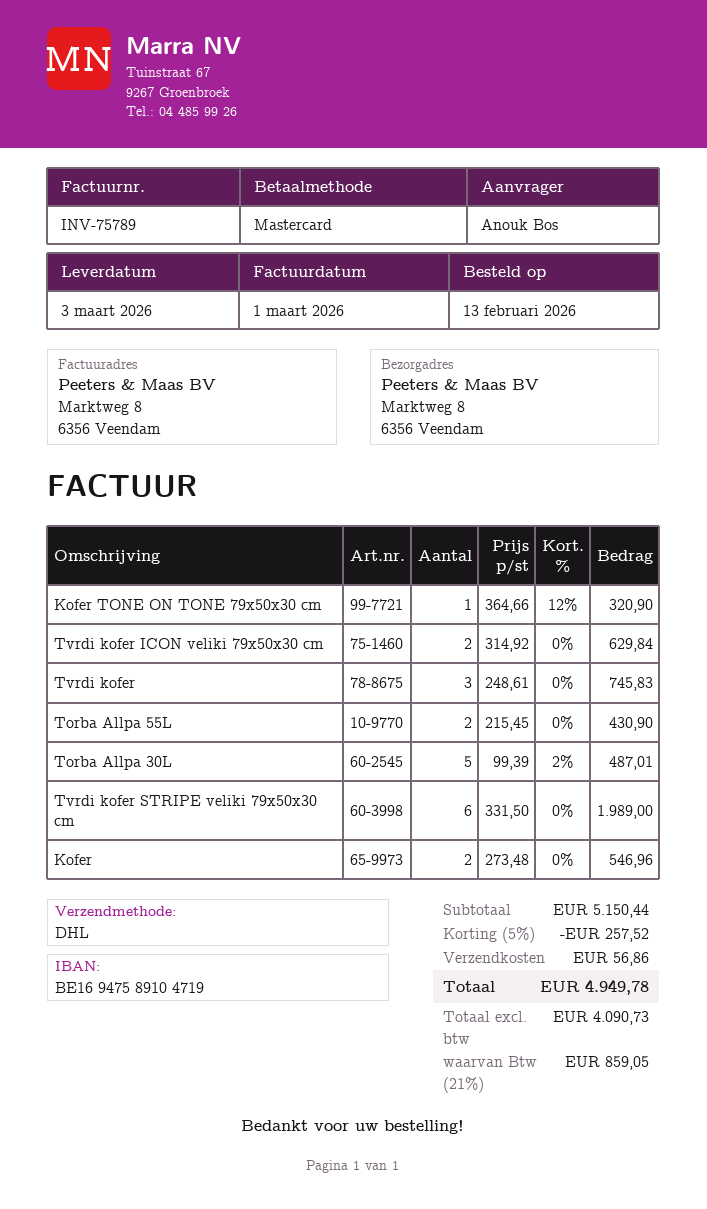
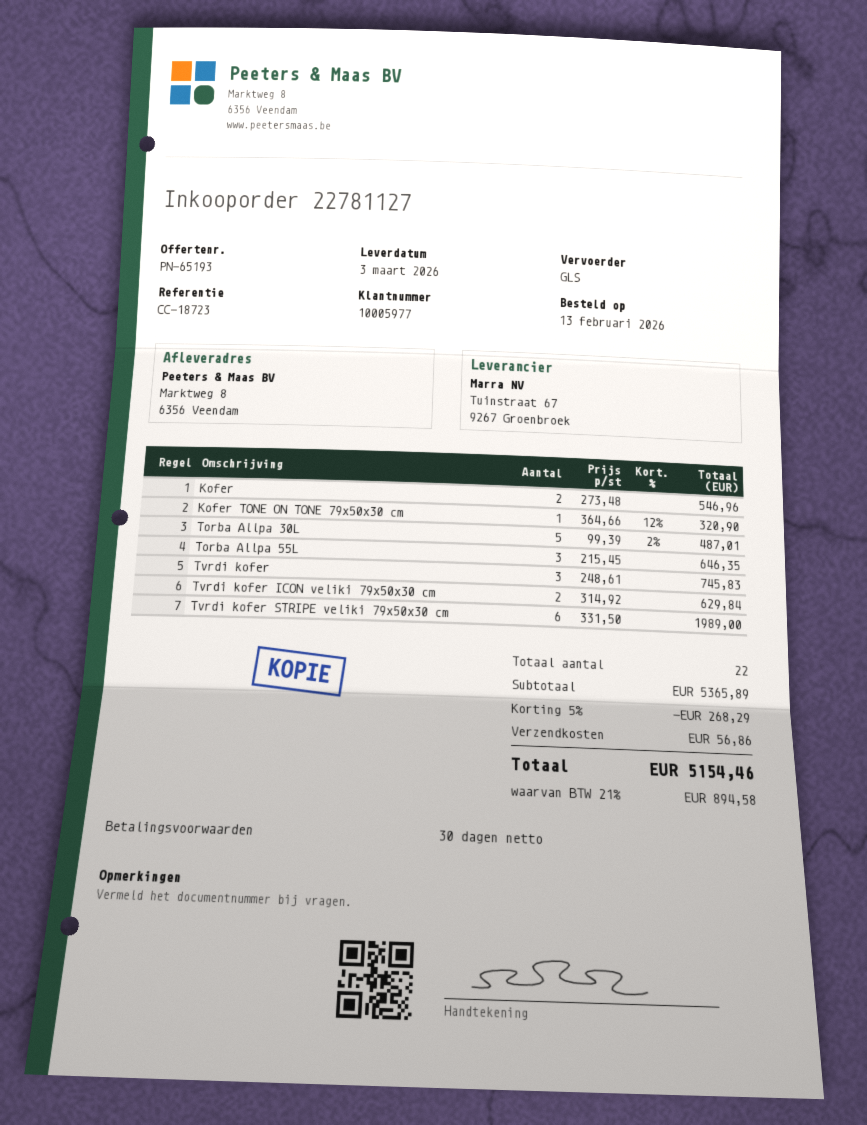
shipping method: DHL -> GLS
Torba Allpa 55L: 2 x 215.45 = 430.90 -> 3 x 215.45 = 646.35
subtotal: 5150.44 -> 5365.89
discount: 5% = 257.52 -> 5% = 268.29
tax: 21% = 859.05 -> 21% = 894.58
total: 4949.78 -> 5154.46

